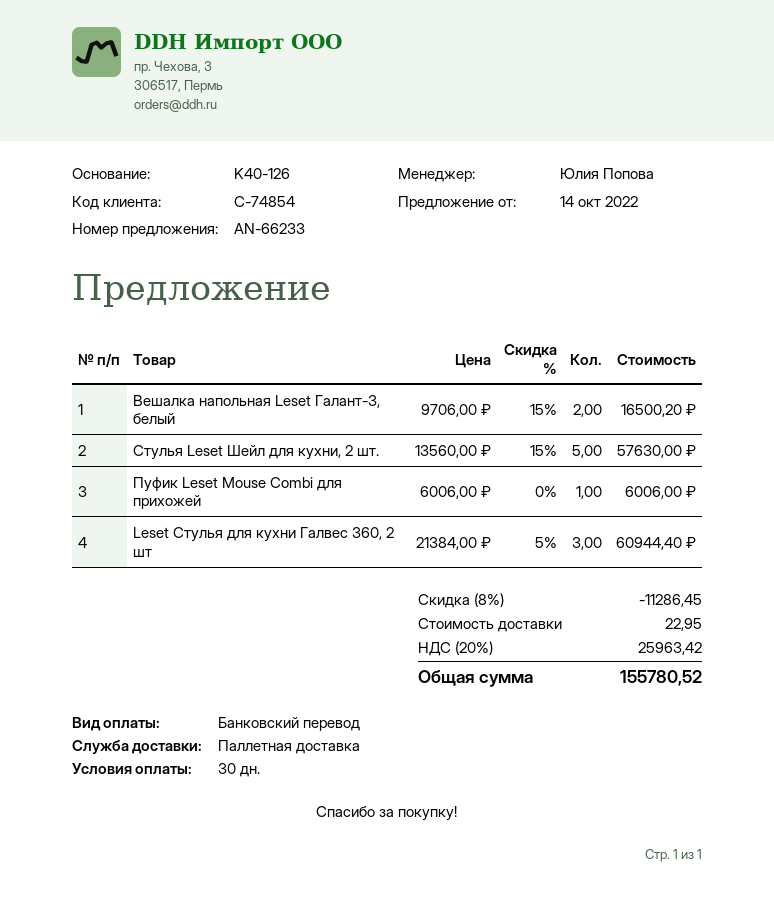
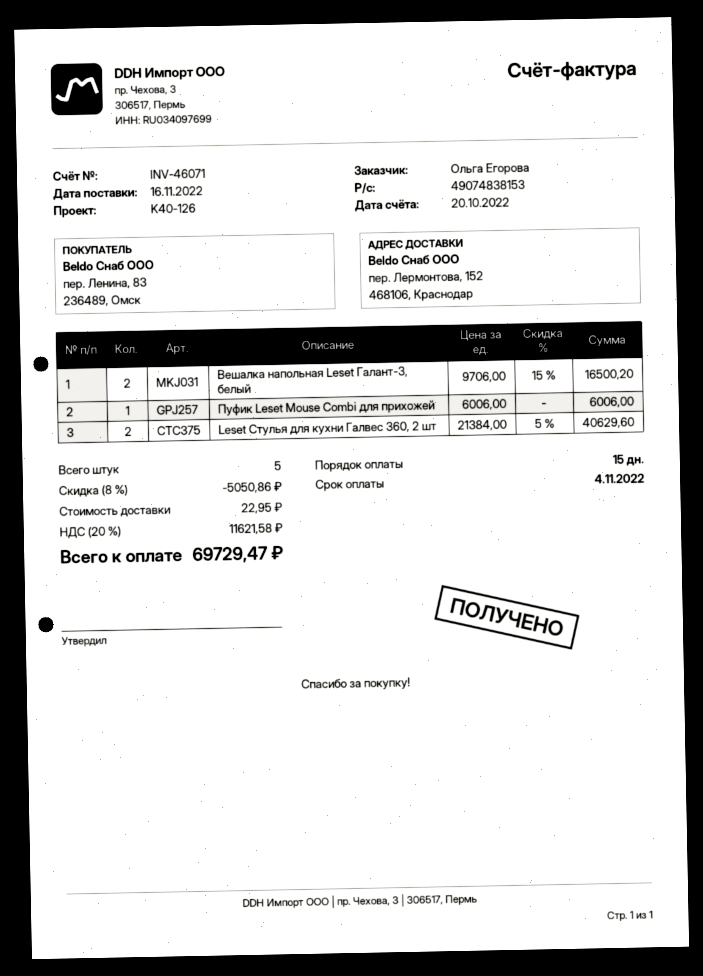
payment terms: 30 days -> 15 days
Стулья Leset Шейл для кухни, 2 шт.: 5 x 13560.00 - 15% = 57630.00 -> none
Leset Стулья для кухни Галвес 360, 2 шт: 3 x 21384.00 - 5% = 60944.40 -> 2 x 21384.00 - 5% = 40629.60
discount: 8% = 11286.45 -> 8% = 5050.86
tax: 20% = 25963.42 -> 20% = 11621.58
total: 155780.52 -> 69729.47

